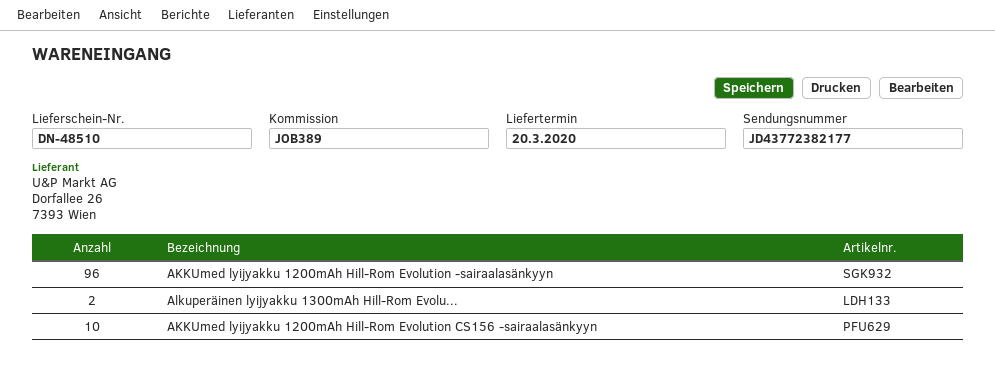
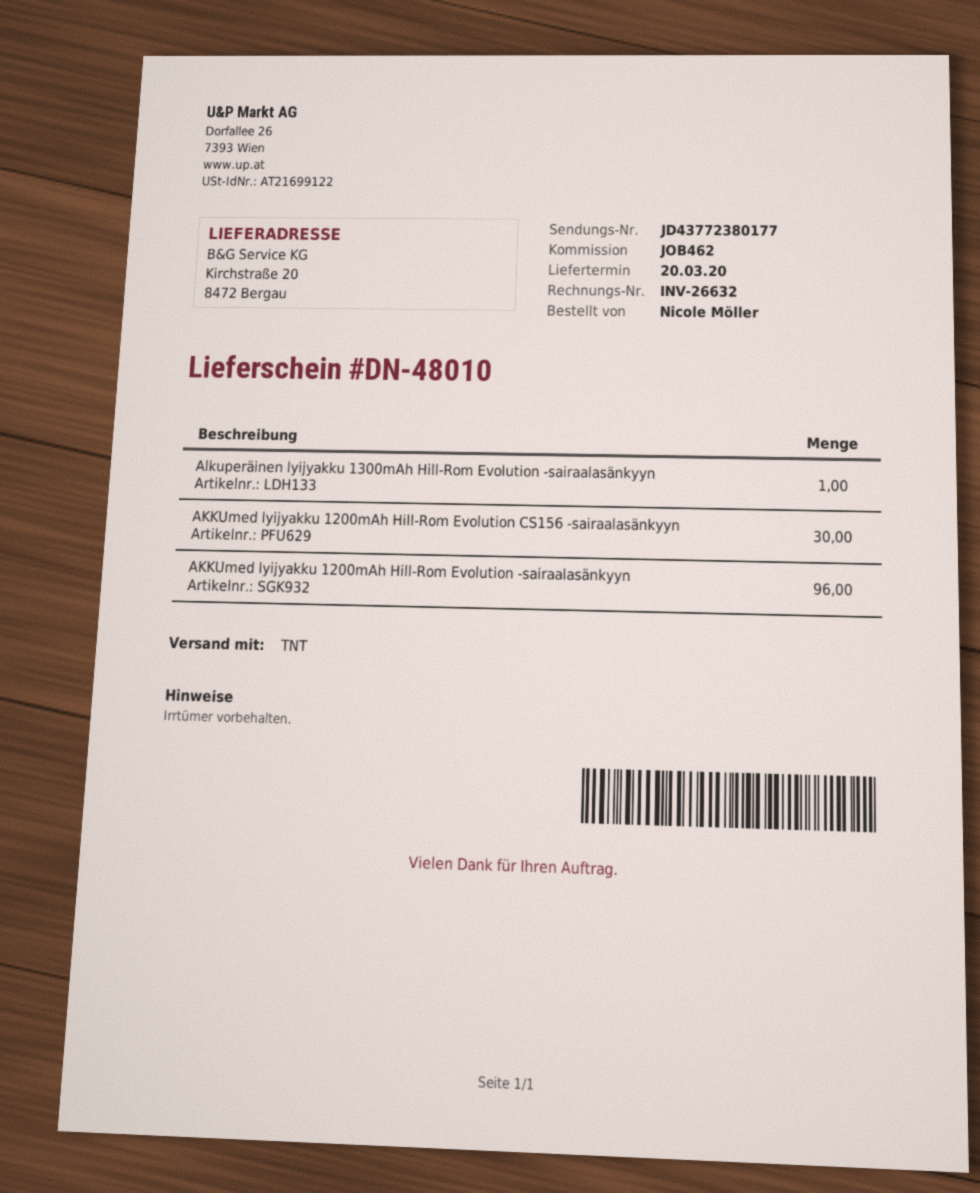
delivery note number: DN-48510 -> DN-48010
reference: JOB389 -> JOB462
tracking number: JD43772382177 -> JD43772380177
Alkuperäinen lyijyakku 1300mAh Hill-Rom Evolu...: 2 -> 1
AKKUmed lyijyakku 1200mAh Hill-Rom Evolution CS156 -sairaalasänkyyn: 10 -> 30

